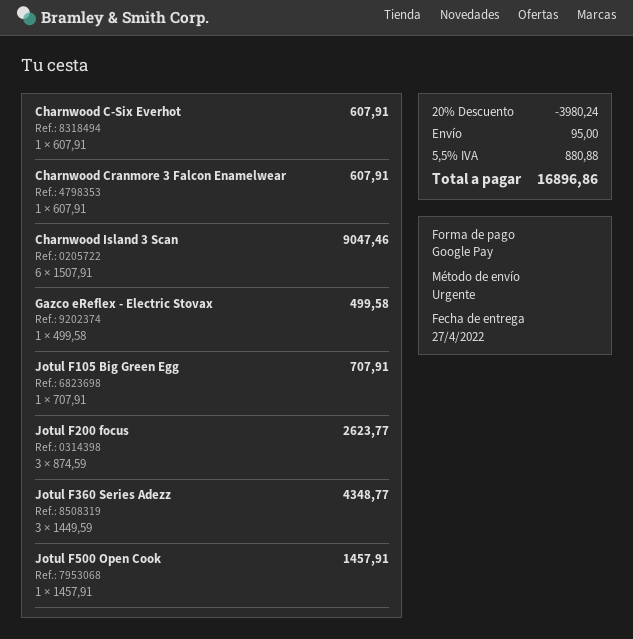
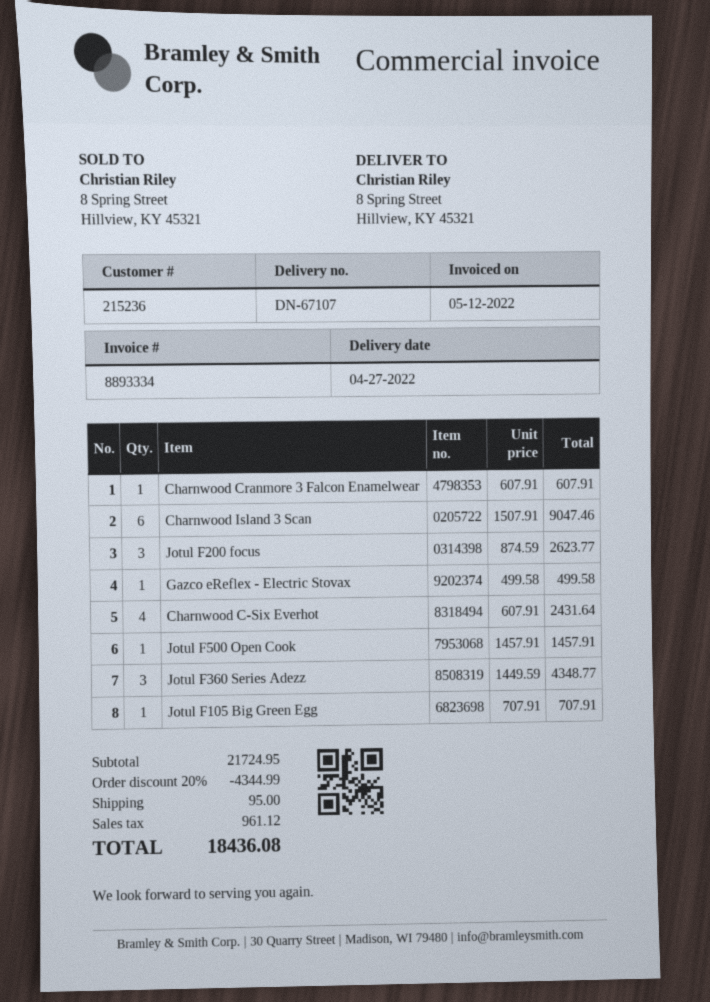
Charnwood C-Six Everhot: 1 x 607.91 = 607.91 -> 4 x 607.91 = 2431.64
discount: 20% = 3980.24 -> 20% = 4344.99
tax: 880.88 -> 961.12
total: 16896.86 -> 18436.08

